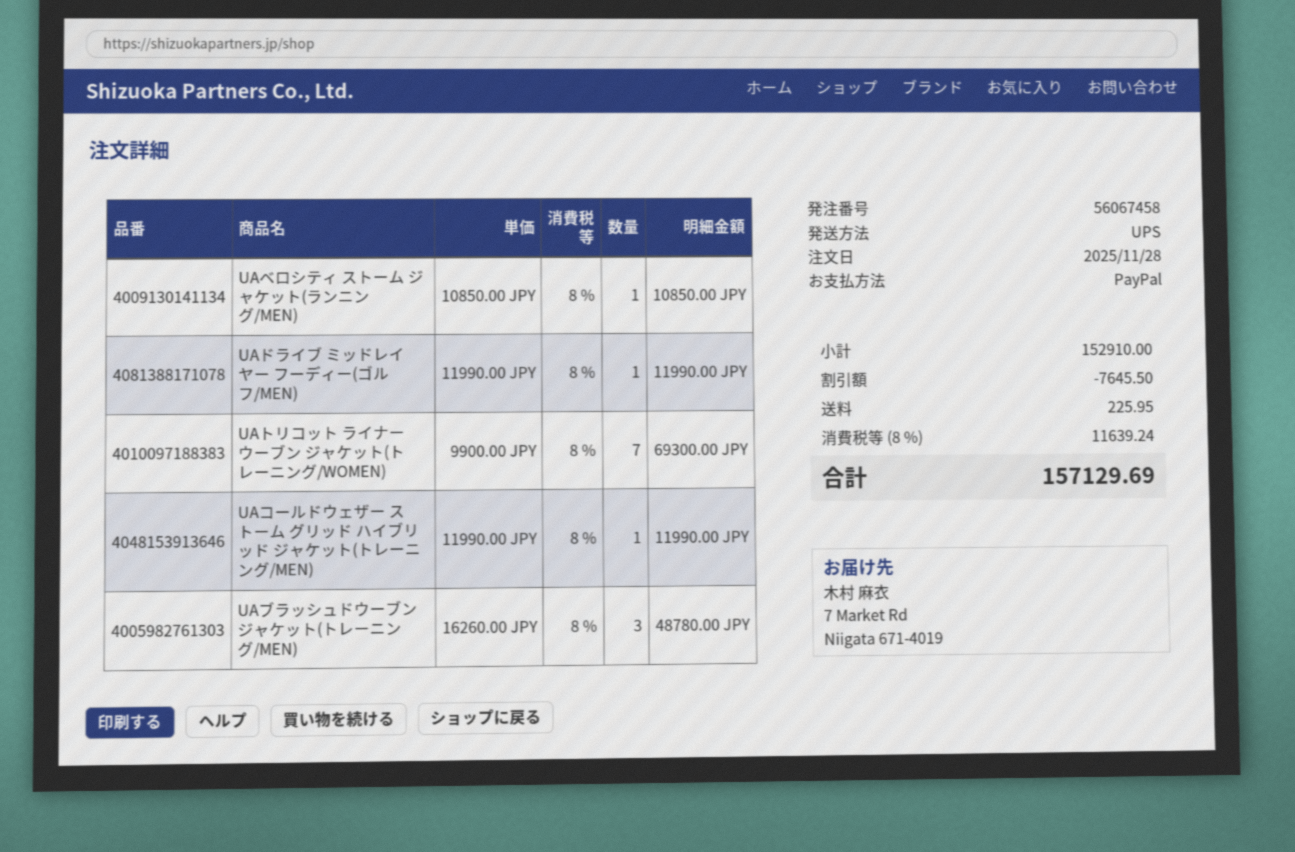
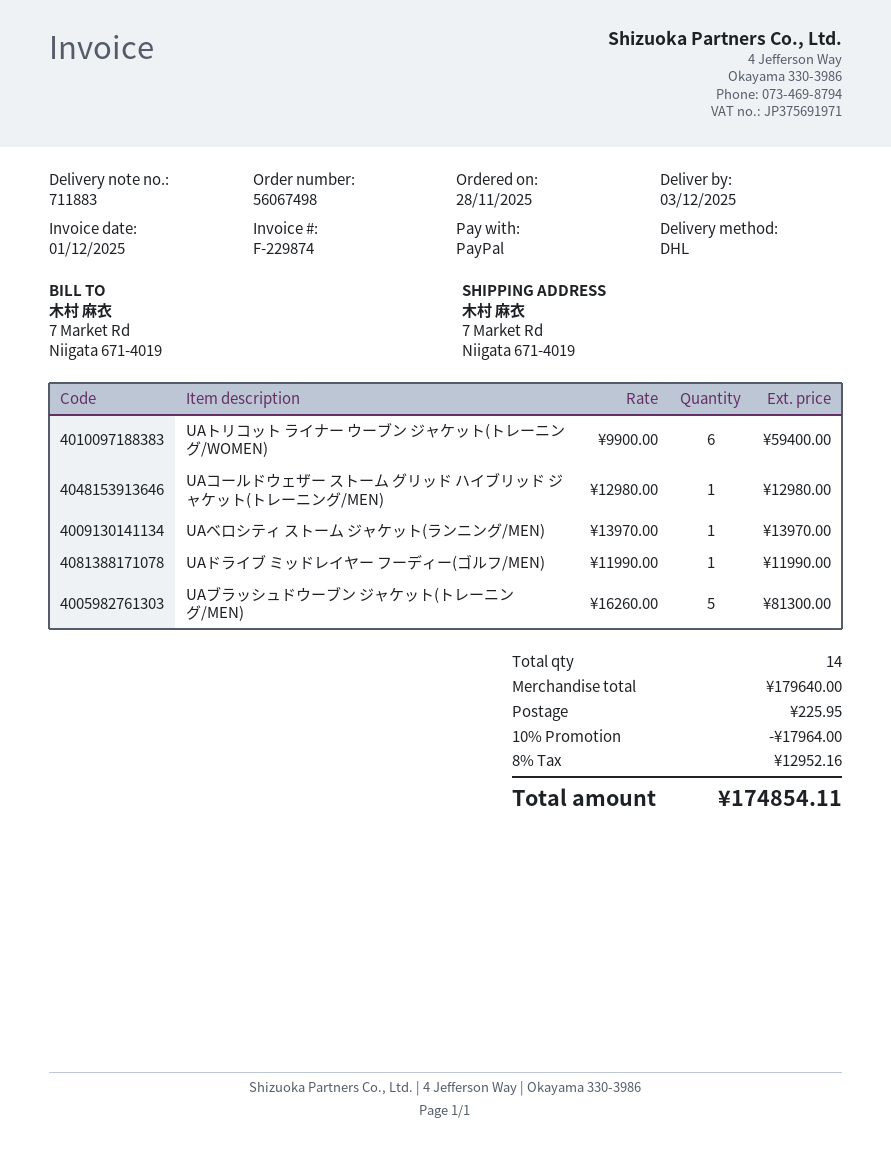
order number: 56067458 -> 56067498
shipping method: UPS -> DHL
UAベロシティ ストーム ジャケット(ランニング/MEN): 1 x 10850.00 = 10850.00 -> 1 x 13970.00 = 13970.00
UAトリコット ライナー ウーブン ジャケット(トレーニング/WOMEN): 7 x 9900.00 = 69300.00 -> 6 x 9900.00 = 59400.00
UAコールドウェザー ストーム グリッド ハイブリッド ジャケット(トレーニング/MEN): 1 x 11990.00 = 11990.00 -> 1 x 12980.00 = 12980.00
UAブラッシュドウーブン ジャケット(トレーニング/MEN): 3 x 16260.00 = 48780.00 -> 5 x 16260.00 = 81300.00
subtotal: 152910.00 -> 179640.00
discount: 7645.50 -> 17964.00
tax: 8% = 11639.24 -> 8% = 12952.16
total: 157129.69 -> 174854.11

